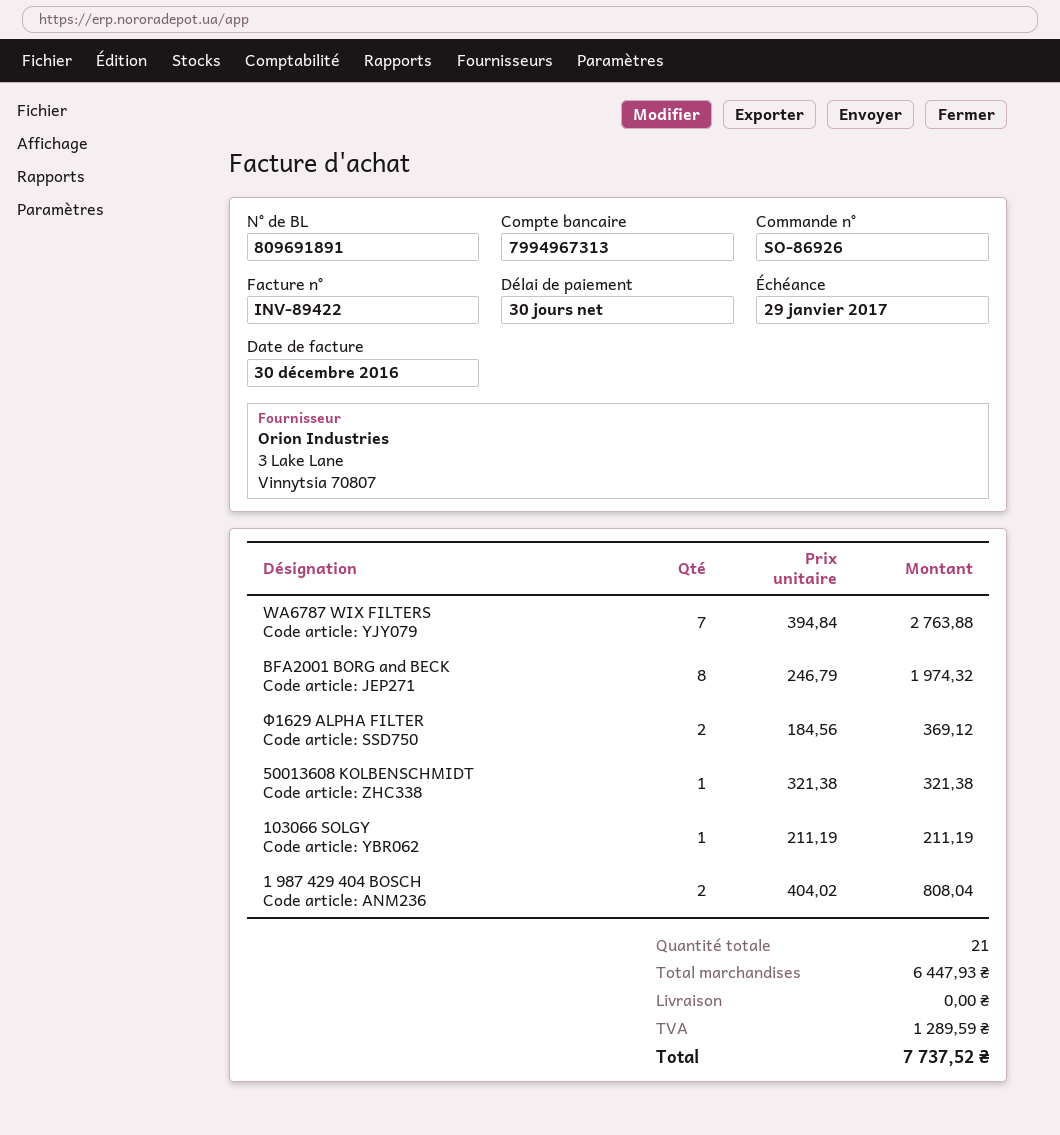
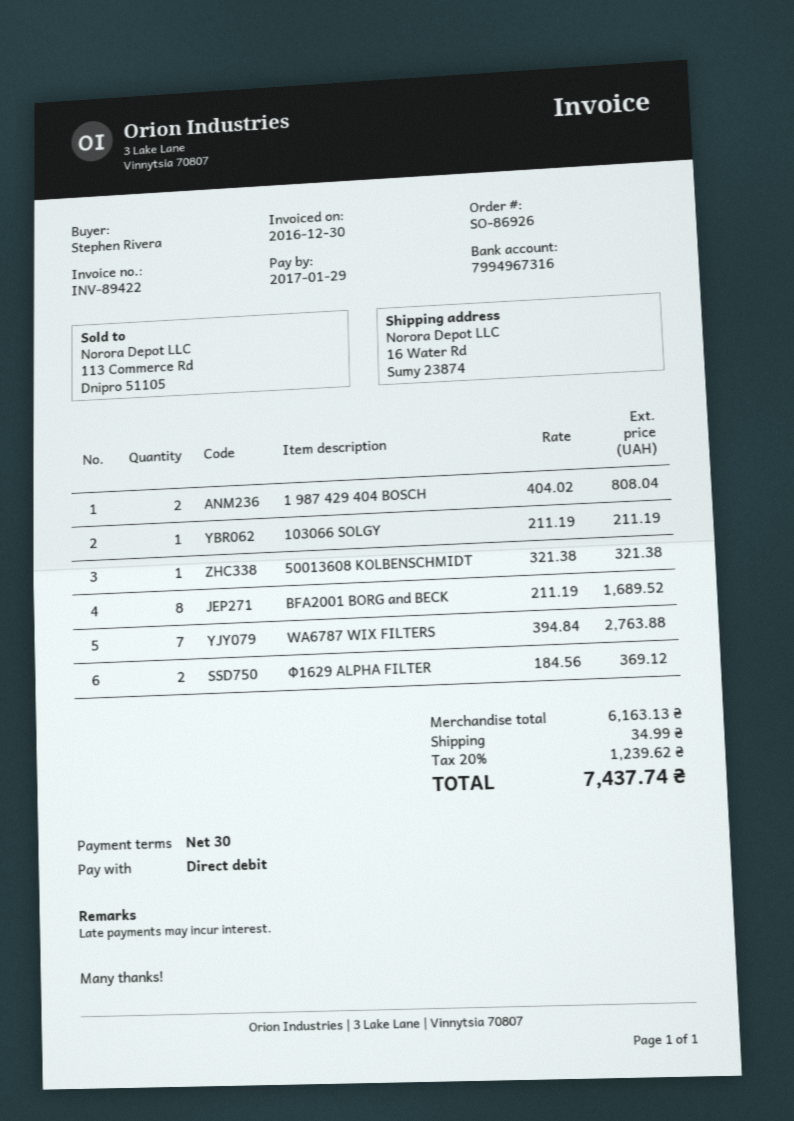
bank account: 7994967313 -> 7994967316
BFA2001 BORG and BECK: 8 x 246.79 = 1974.32 -> 8 x 211.19 = 1689.52
subtotal: 6447.93 -> 6163.13
shipping: 0.00 -> 34.99
tax: 1289.59 -> 1239.62
total: 7737.52 -> 7437.74

